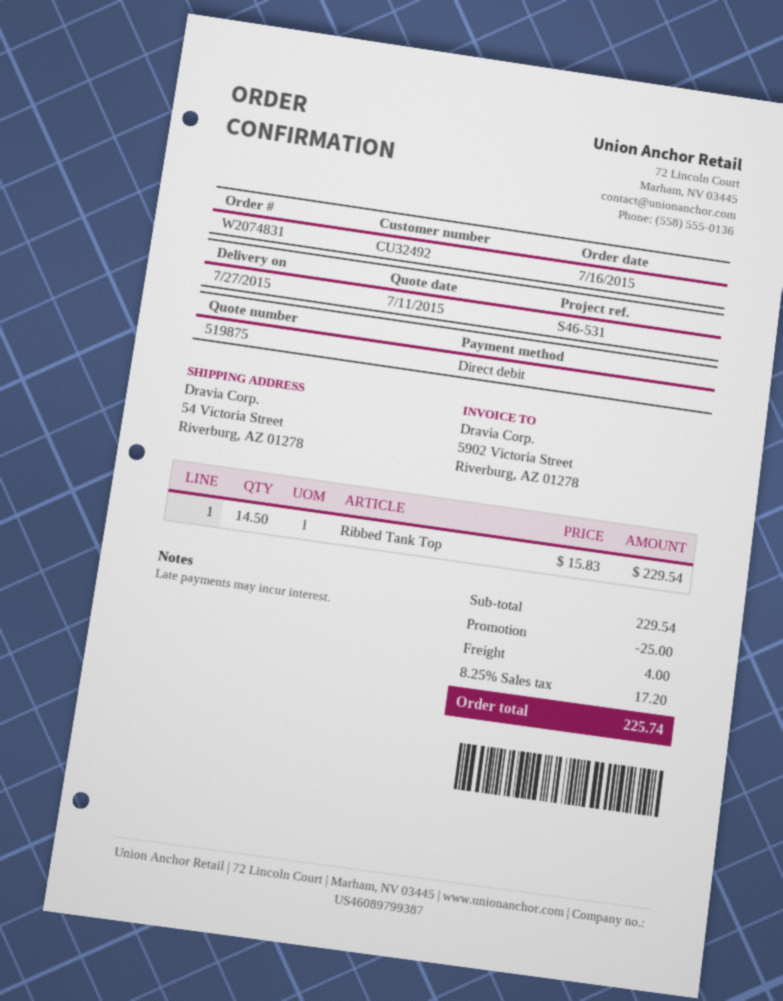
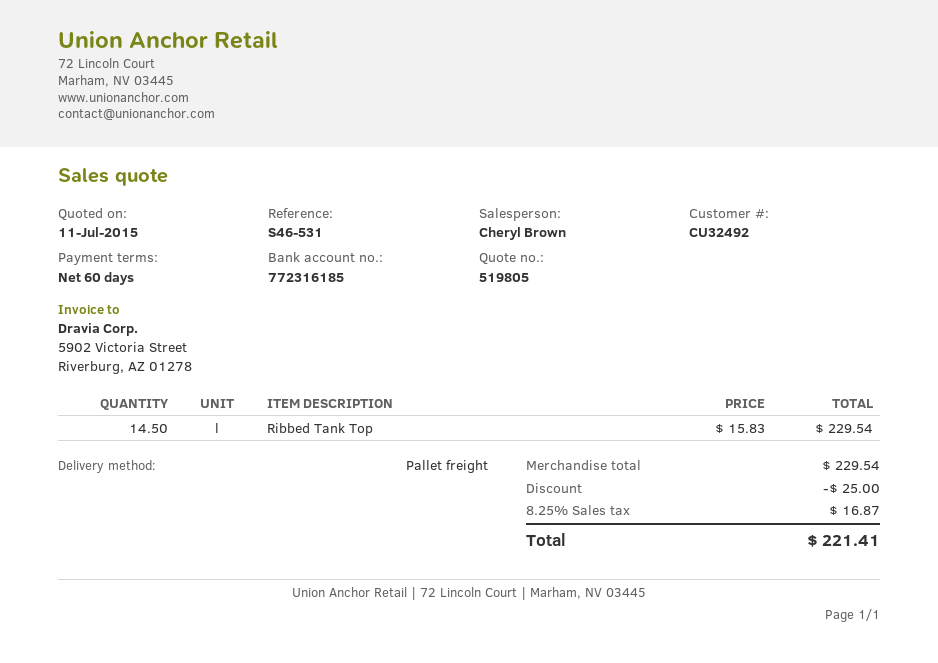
quote number: 519875 -> 519805
shipping: 4.00 -> none
tax: 8.25% = 17.20 -> 8.25% = 16.87
total: 225.74 -> 221.41

